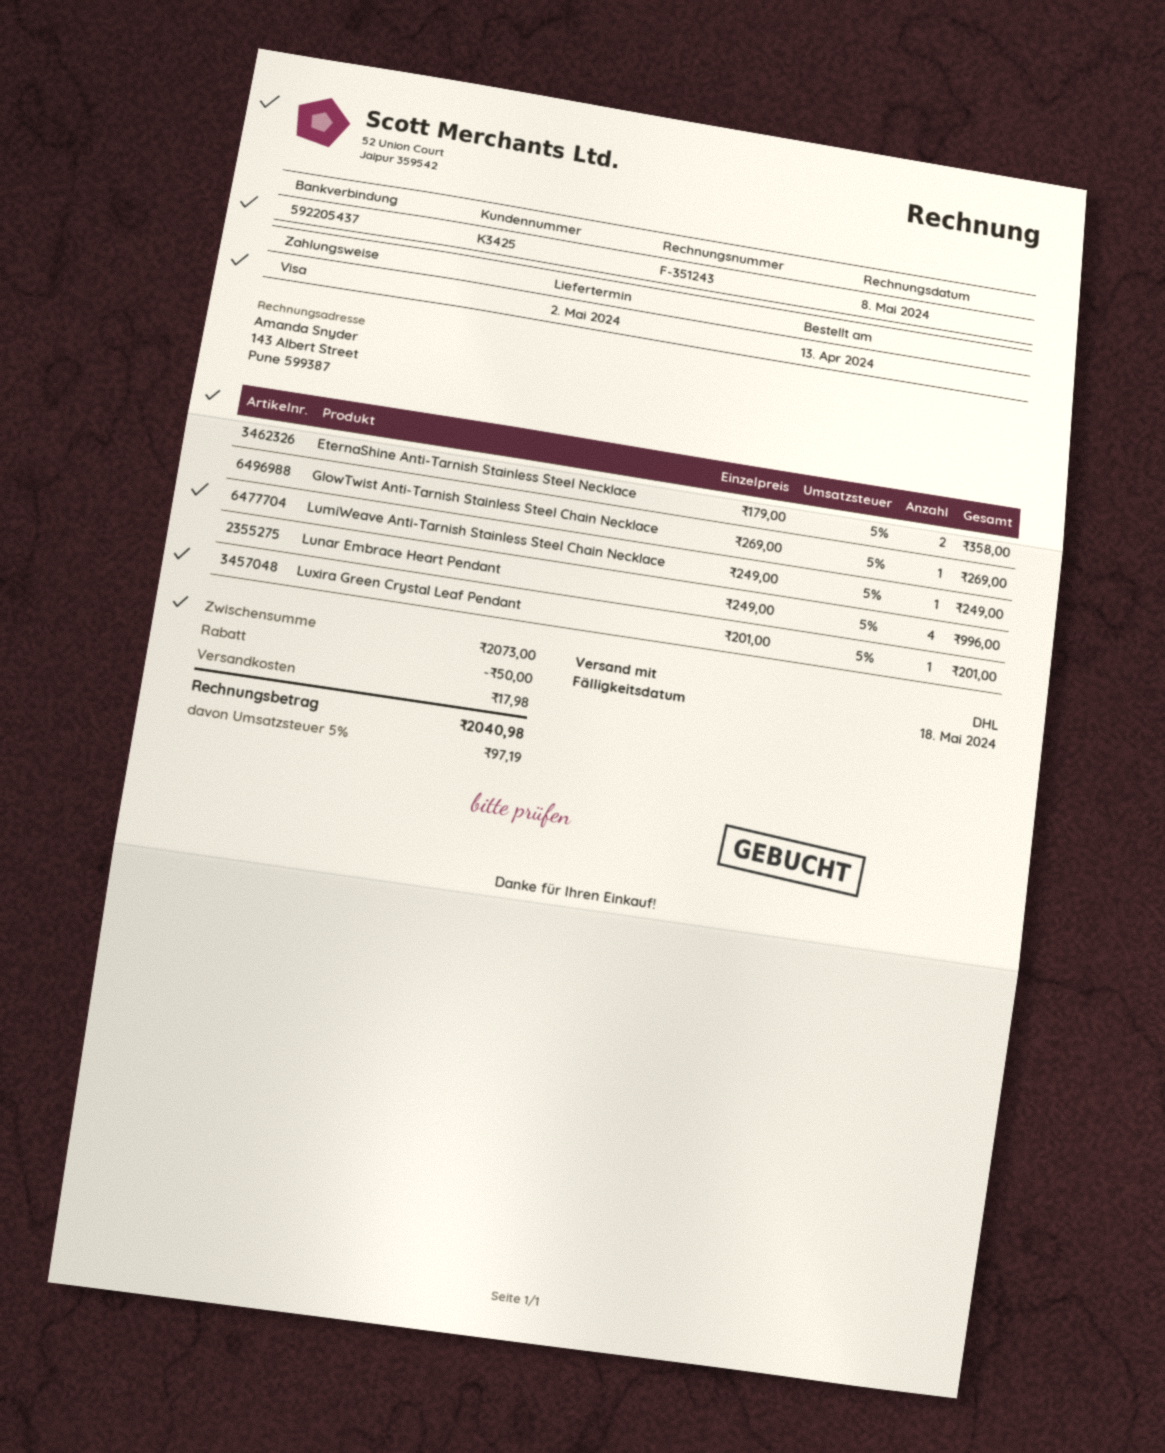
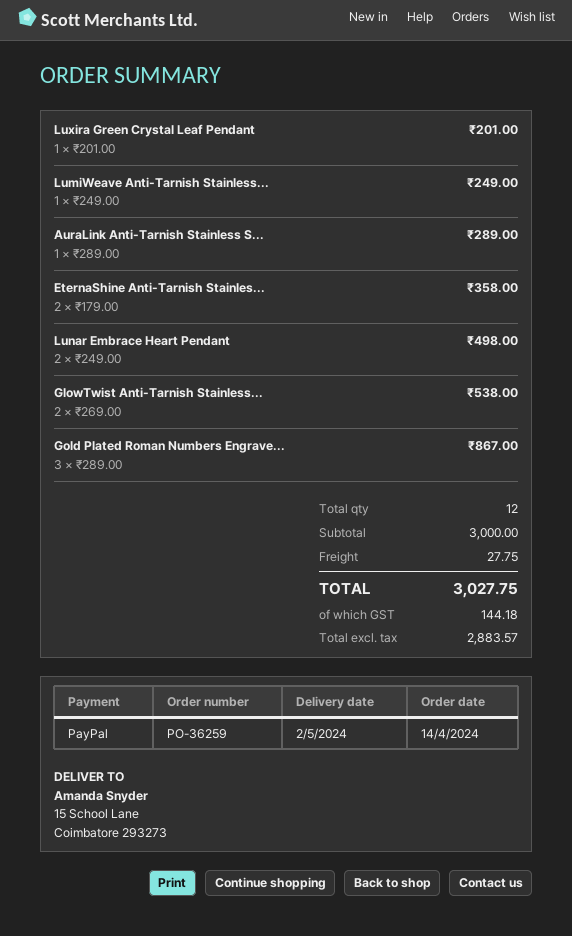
order date: 2024-04-13 -> 2024-04-14
payment method: Visa -> PayPal
GlowTwist Anti-Tarnish Stainless Steel Chain Necklace: 1 x 269.00 = 269.00 -> 2 x 269.00 = 538.00
Lunar Embrace Heart Pendant: 4 x 249.00 = 996.00 -> 2 x 249.00 = 498.00
AuraLink Anti-Tarnish Stainless S...: none -> 1 x 289.00 = 289.00
Gold Plated Roman Numbers Engrave...: none -> 3 x 289.00 = 867.00
subtotal: 2073.00 -> 3000.00
discount: 50.00 -> none
shipping: 17.98 -> 27.75
tax: 97.19 -> 144.18
total: 2040.98 -> 3027.75

